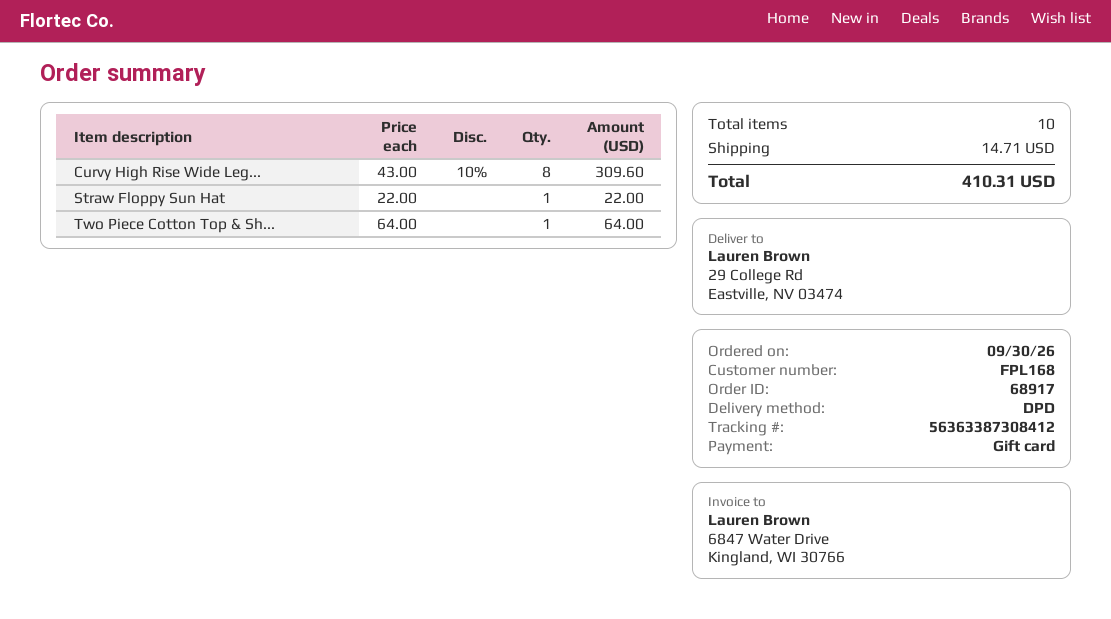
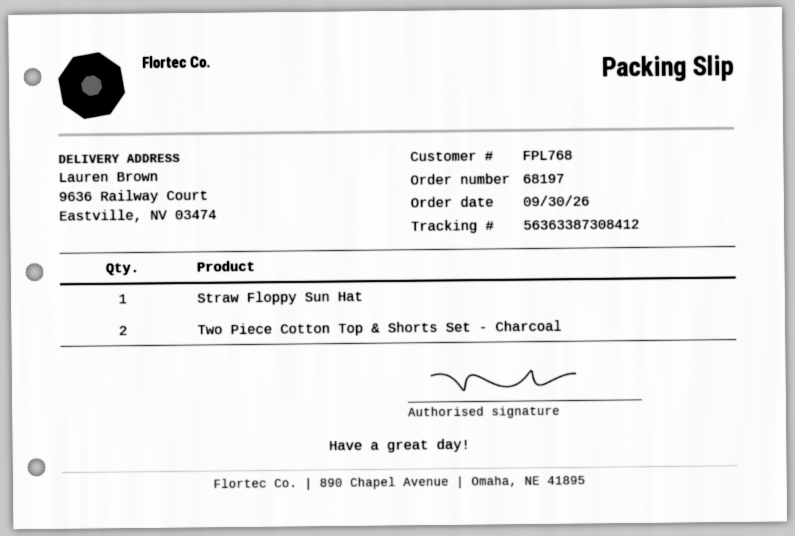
order number: 68917 -> 68197
customer number: FPL168 -> FPL768
ship to: 29 College Rd, Eastville, NV 03474 -> 9636 Railway Court, Eastville, NV 03474
Curvy High Rise Wide Leg...: 8 -> none
Two Piece Cotton Top & Sh...: 1 -> 2

